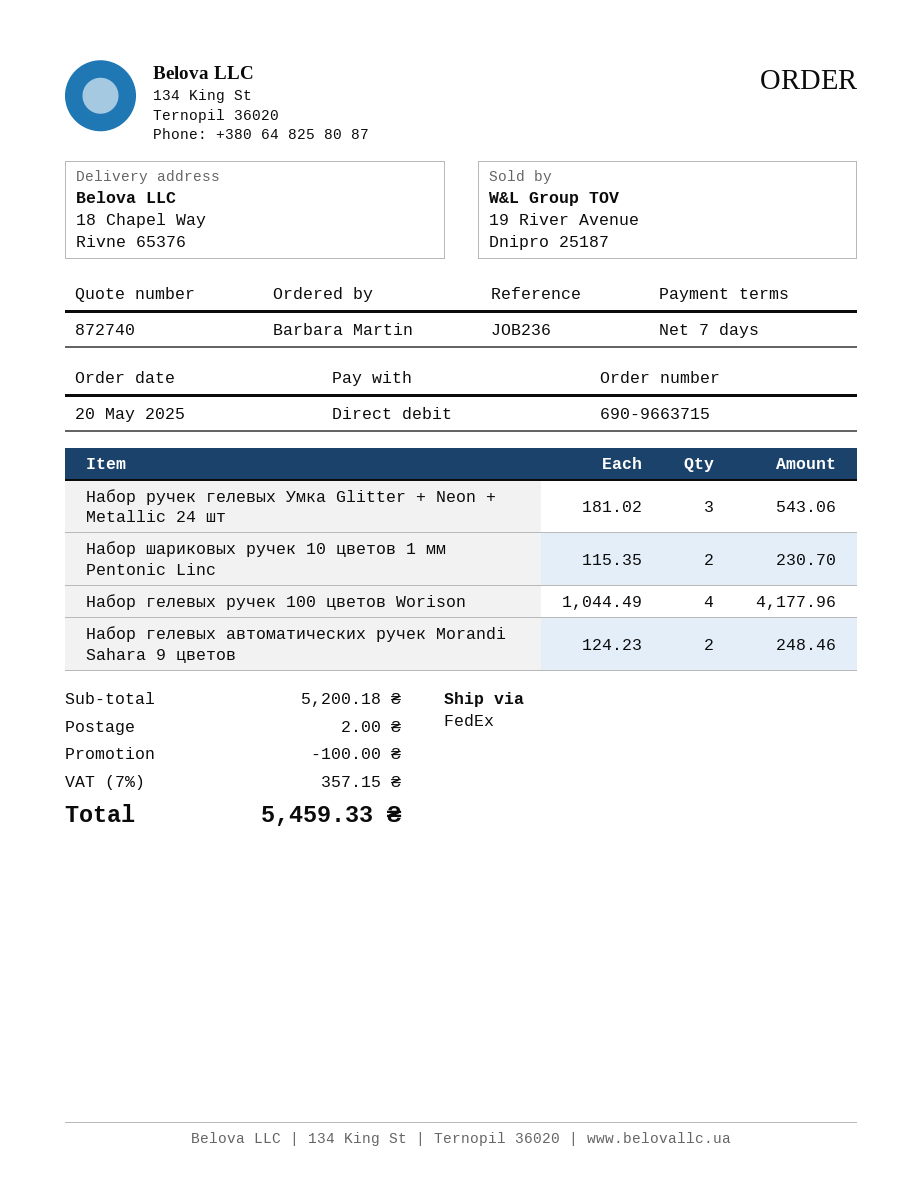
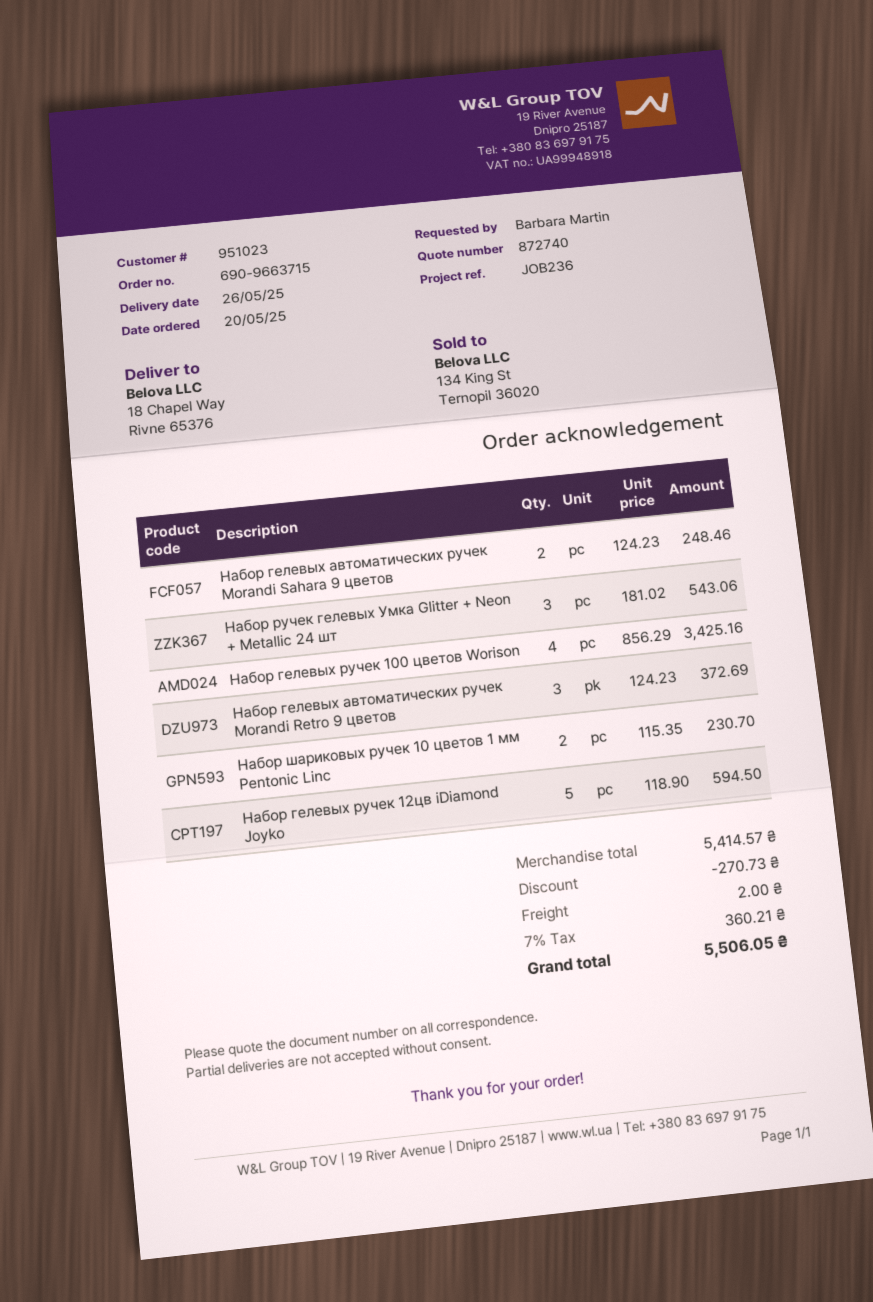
Набор гелевых ручек 100 цветов Worison: 4 x 1044.49 = 4177.96 -> 4 x 856.29 = 3425.16
Набор гелевых автоматических ручек Morandi Retro 9 цветов: none -> 3 x 124.23 = 372.69
Набор гелевых ручек 12цв iDiamond Joyko: none -> 5 x 118.90 = 594.50
subtotal: 5200.18 -> 5414.57
discount: 100.00 -> 270.73
tax: 7% = 357.15 -> 7% = 360.21
total: 5459.33 -> 5506.05

